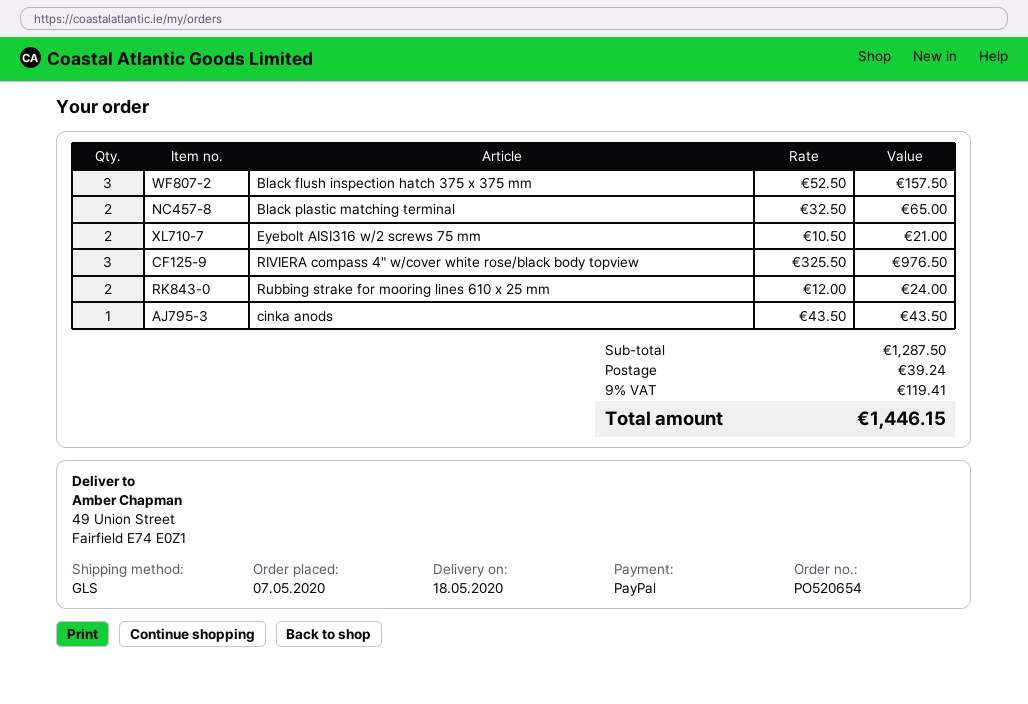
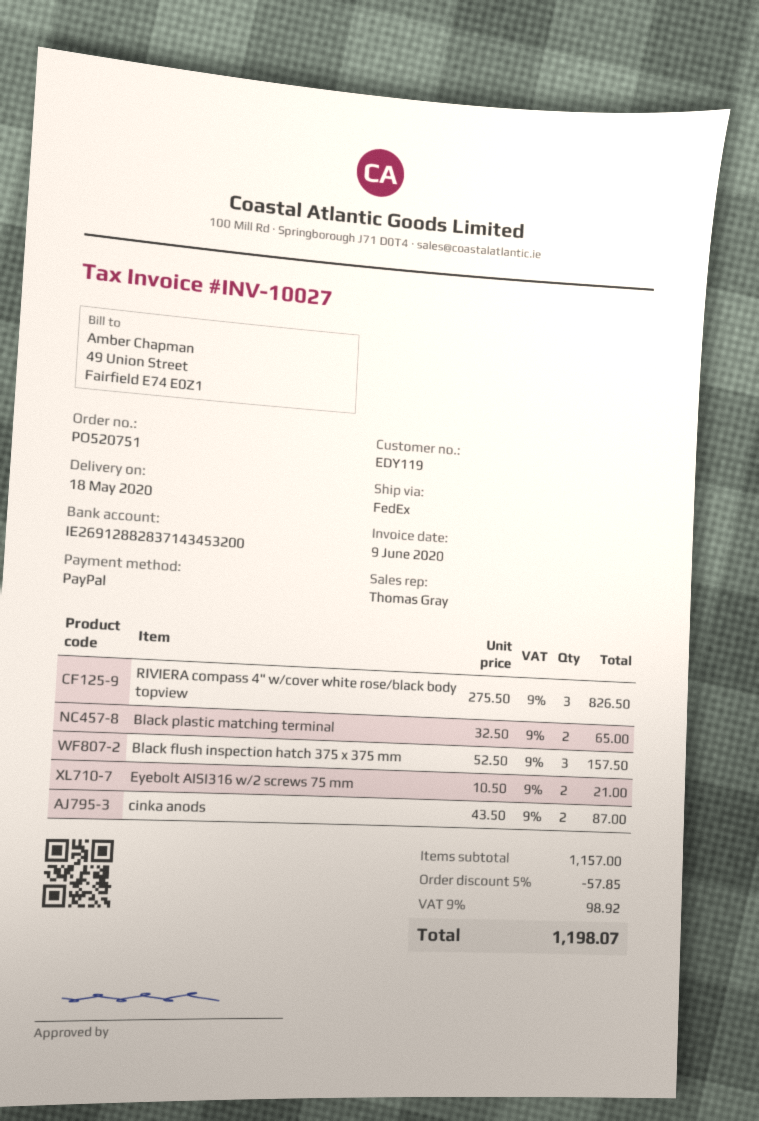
order number: PO520654 -> PO520751
shipping method: GLS -> FedEx
RIVIERA compass 4" w/cover white rose/black body topview: 3 x 325.50 = 976.50 -> 3 x 275.50 = 826.50
Rubbing strake for mooring lines 610 x 25 mm: 2 x 12.00 = 24.00 -> none
cinka anods: 1 x 43.50 = 43.50 -> 2 x 43.50 = 87.00
subtotal: 1287.50 -> 1157.00
discount: none -> 5% = 57.85
shipping: 39.24 -> none
tax: 9% = 119.41 -> 9% = 98.92
total: 1446.15 -> 1198.07

